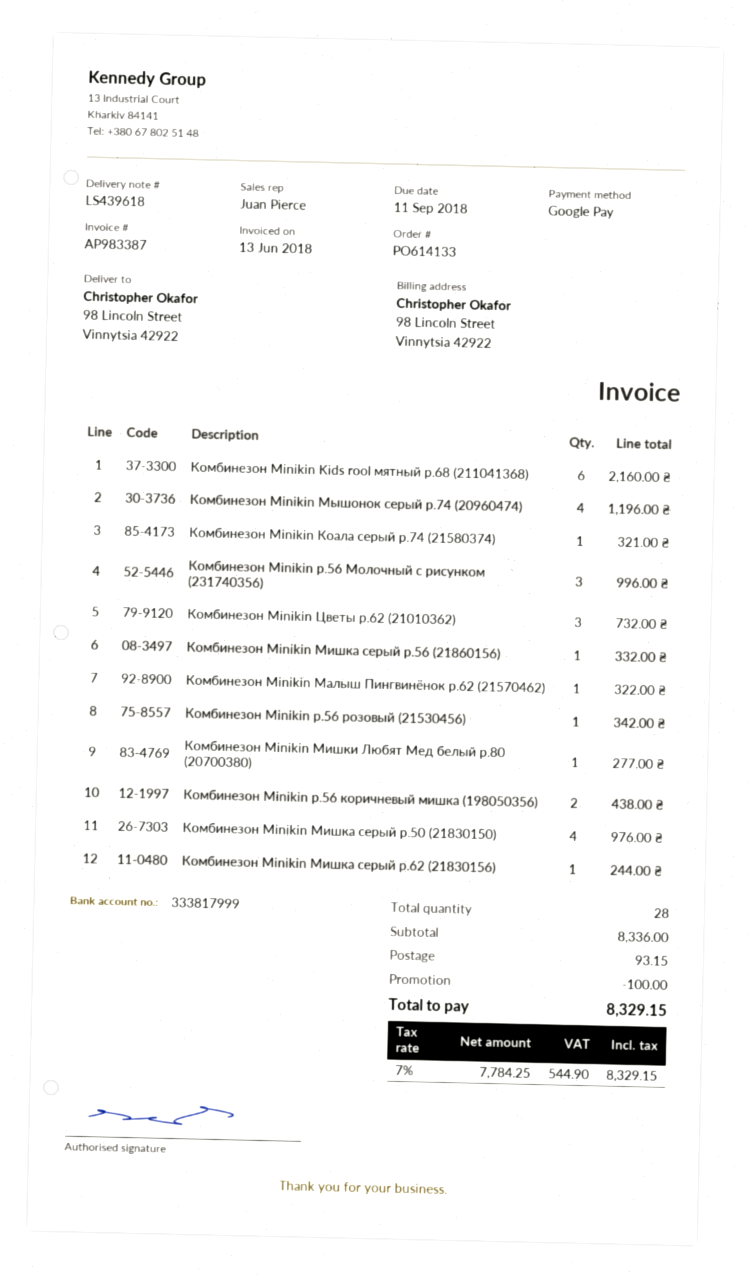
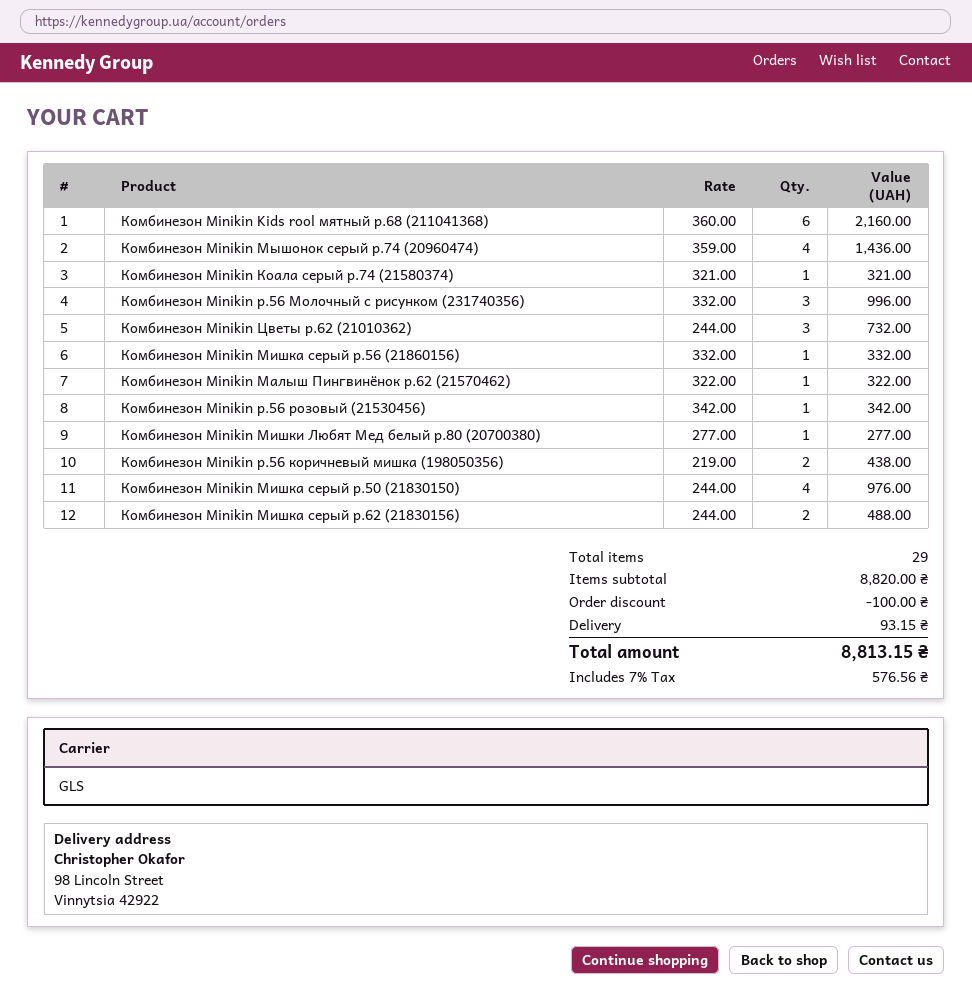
Комбинезон Minikin Мышонок серый р.74 (20960474): 4 for 1196.00 -> 4 for 1436.00
Комбинезон Minikin Мишка серый р.62 (21830156): 1 for 244.00 -> 2 for 488.00
total quantity: 28 -> 29
subtotal: 8336.00 -> 8820.00
tax: 7% = 544.90 -> 7% = 576.56
total: 8329.15 -> 8813.15

